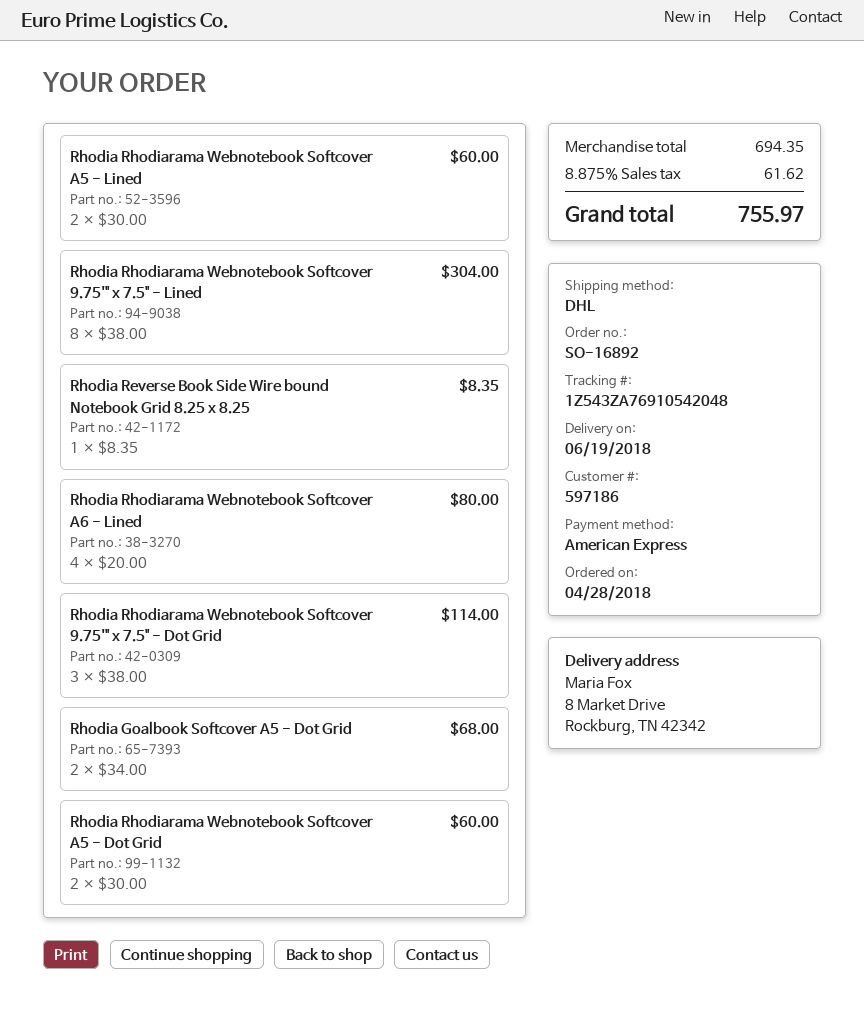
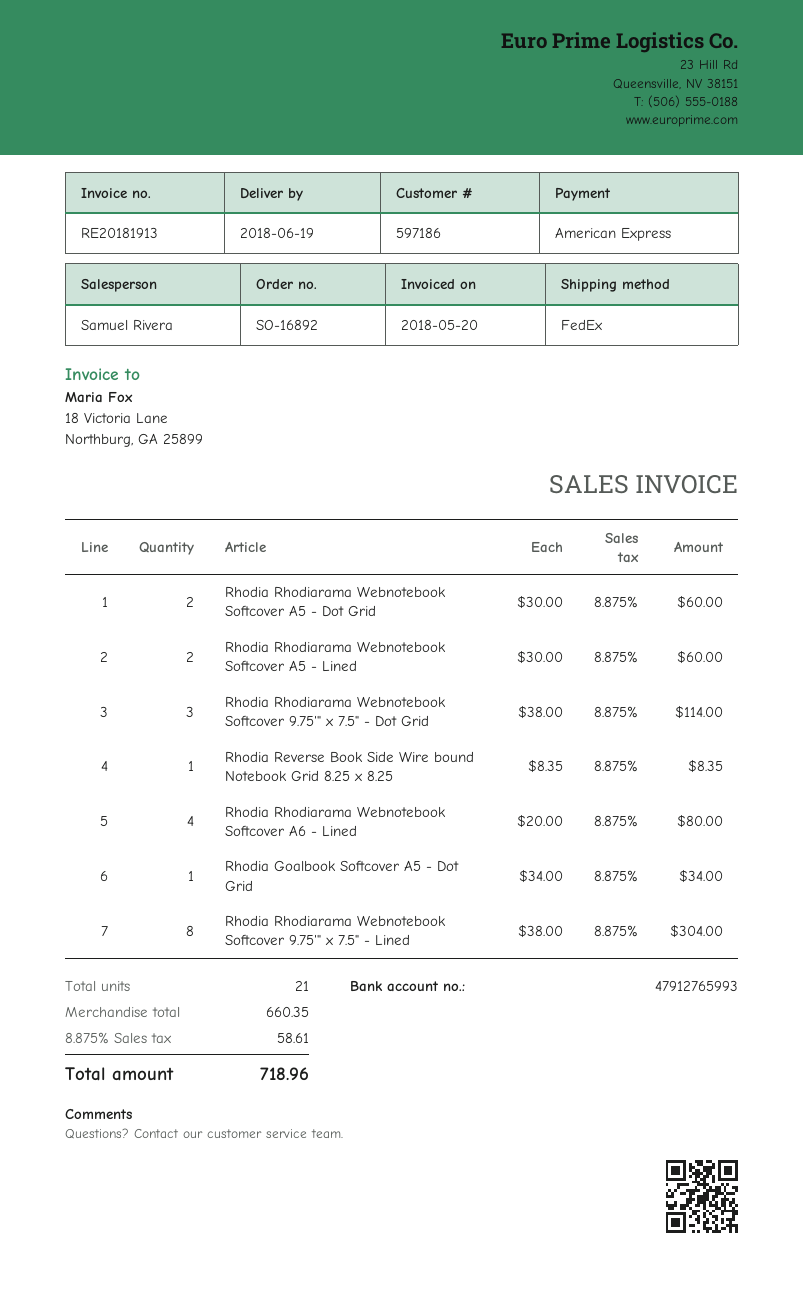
shipping method: DHL -> FedEx
Rhodia Goalbook Softcover A5 - Dot Grid: 2 x 34.00 = 68.00 -> 1 x 34.00 = 34.00
subtotal: 694.35 -> 660.35
tax: 8.875% = 61.62 -> 8.875% = 58.61
total: 755.97 -> 718.96

